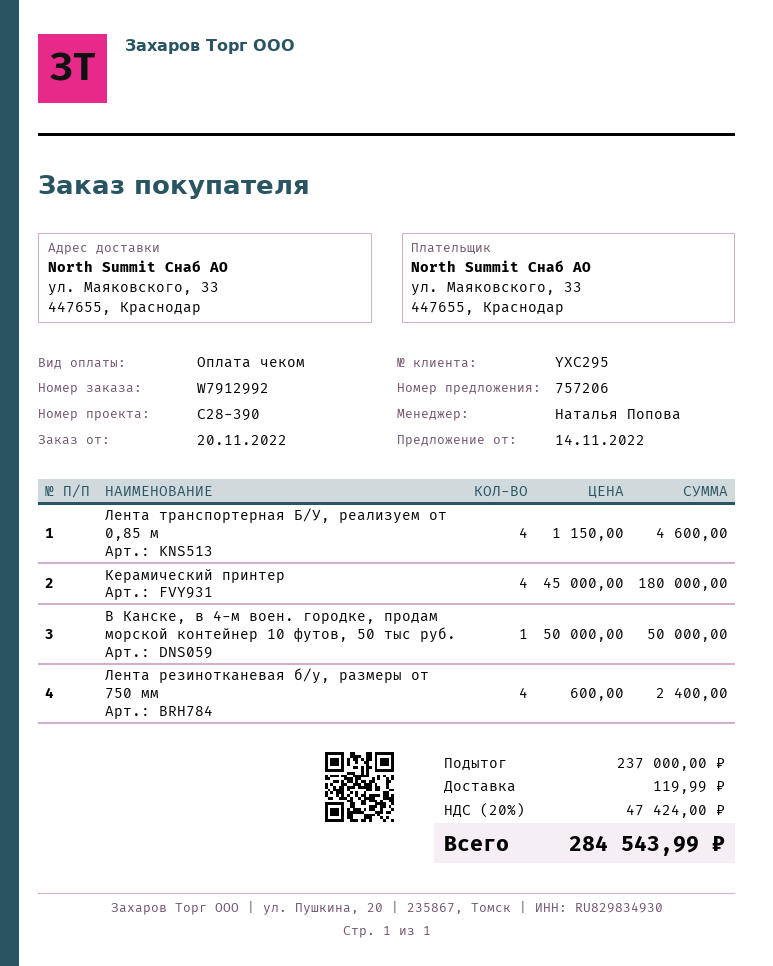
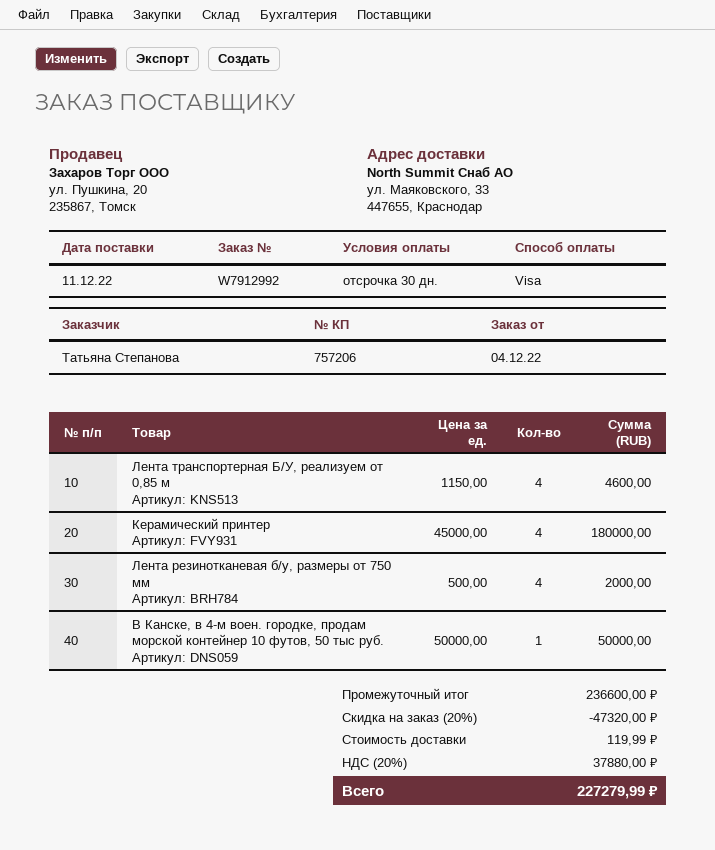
order date: 2022-11-20 -> 2022-12-04
payment method: cheque -> Visa
Лента резинотканевая б/у, размеры от 750 мм: 4 x 600.00 = 2400.00 -> 4 x 500.00 = 2000.00
subtotal: 237000.00 -> 236600.00
discount: none -> 20% = 47320.00
tax: 20% = 47424.00 -> 20% = 37880.00
total: 284543.99 -> 227279.99

